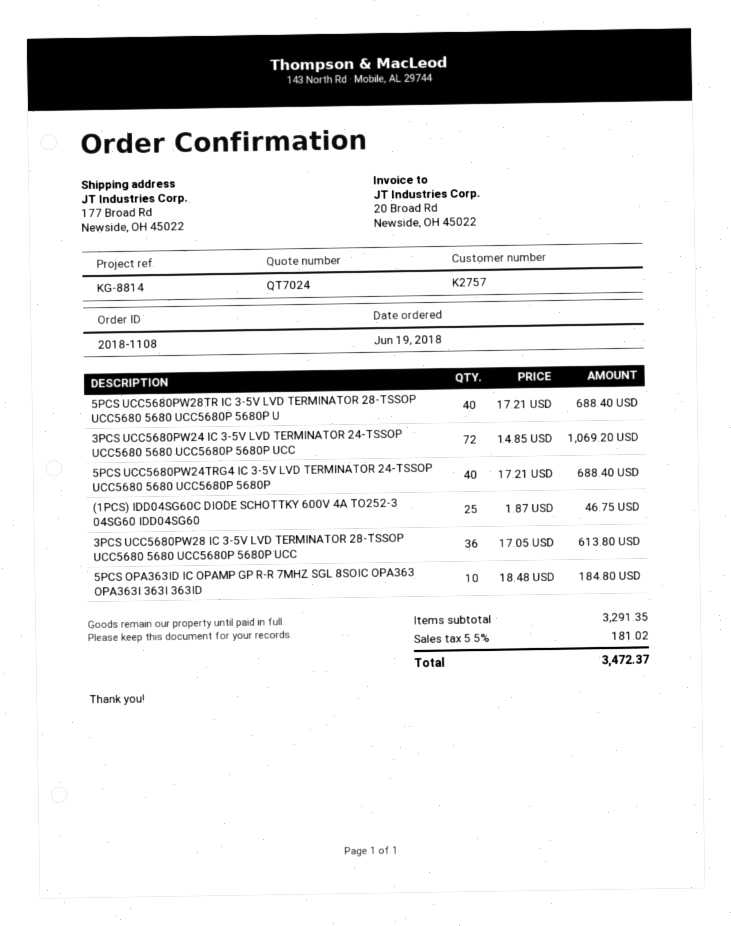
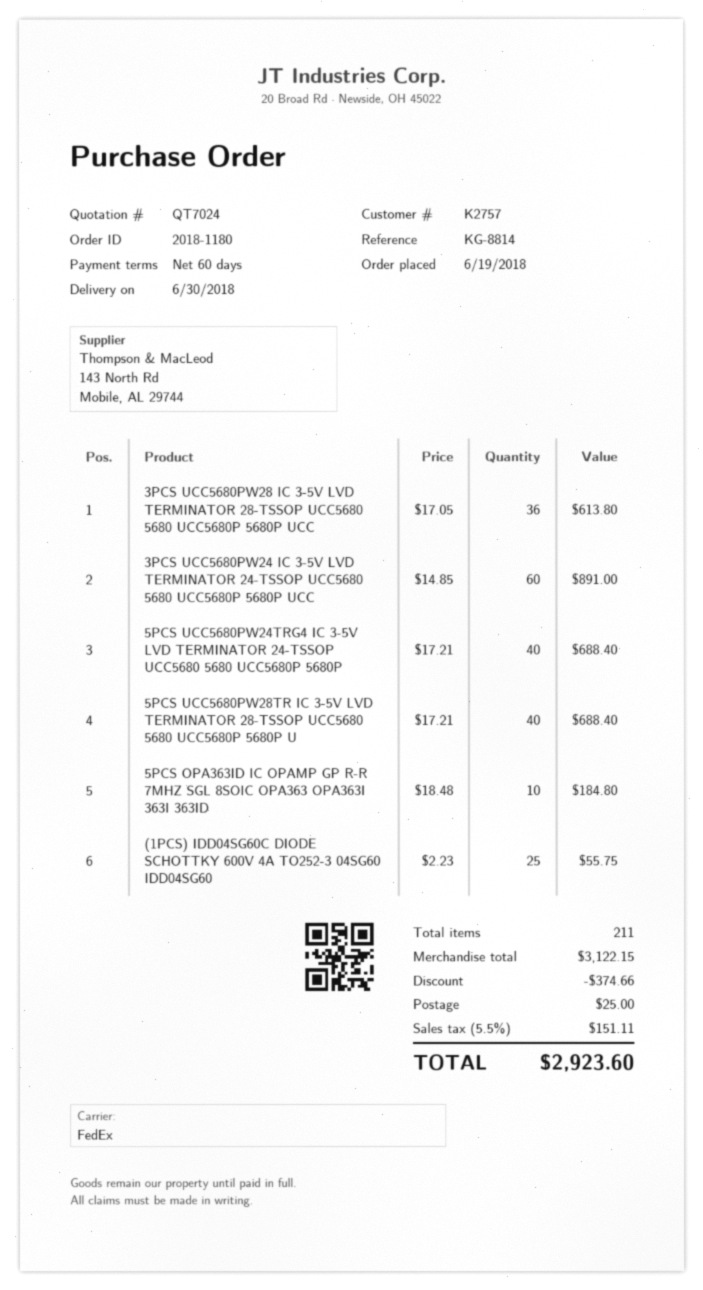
order number: 2018-1108 -> 2018-1180
3PCS UCC5680PW24 IC 3-5V LVD TERMINATOR 24-TSSOP UCC5680 5680 UCC5680P 5680P UCC: 72 x 14.85 = 1069.20 -> 60 x 14.85 = 891.00
(1PCS) IDD04SG60C DIODE SCHOTTKY 600V 4A TO252-3 04SG60 IDD04SG60: 25 x 1.87 = 46.75 -> 25 x 2.23 = 55.75
subtotal: 3291.35 -> 3122.15
discount: none -> 374.66
shipping: none -> 25.00
tax: 5.5% = 181.02 -> 5.5% = 151.11
total: 3472.37 -> 2923.60

